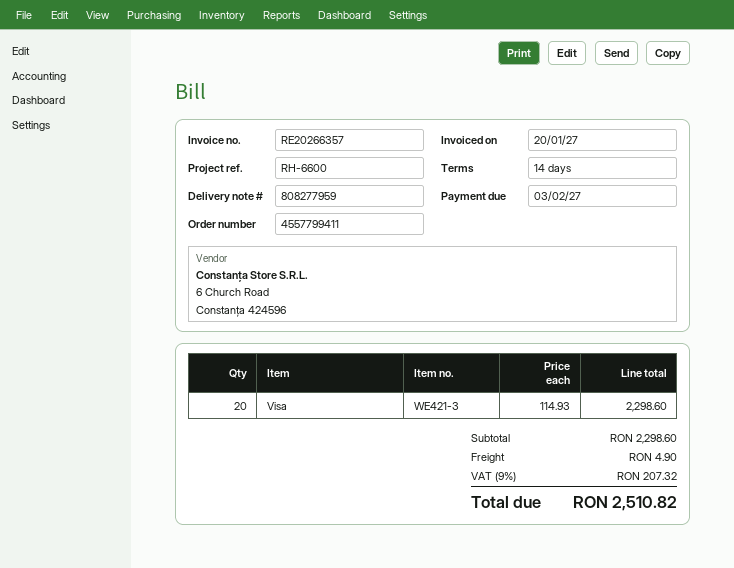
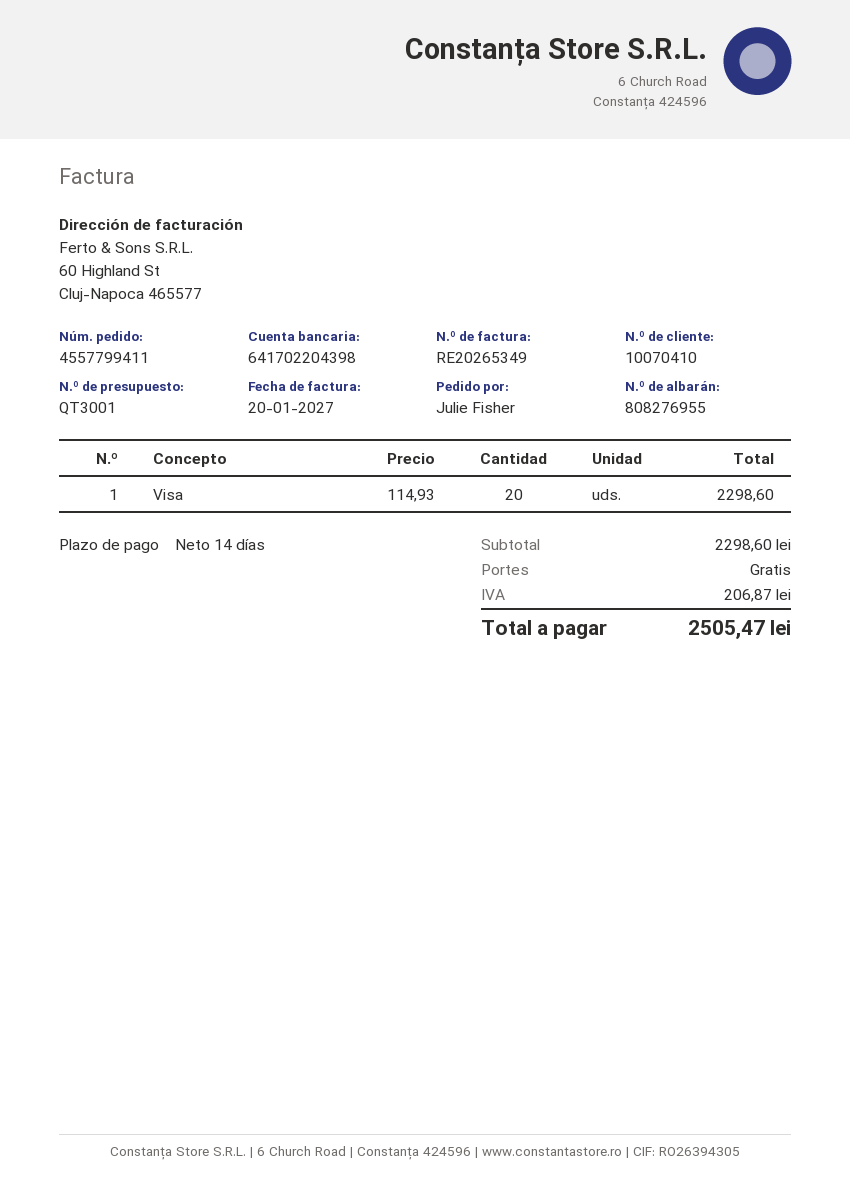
delivery note number: 808277959 -> 808276955
invoice number: RE20266357 -> RE20265349
shipping: 4.90 -> 0.00
tax: 207.32 -> 206.87
total: 2510.82 -> 2505.47

